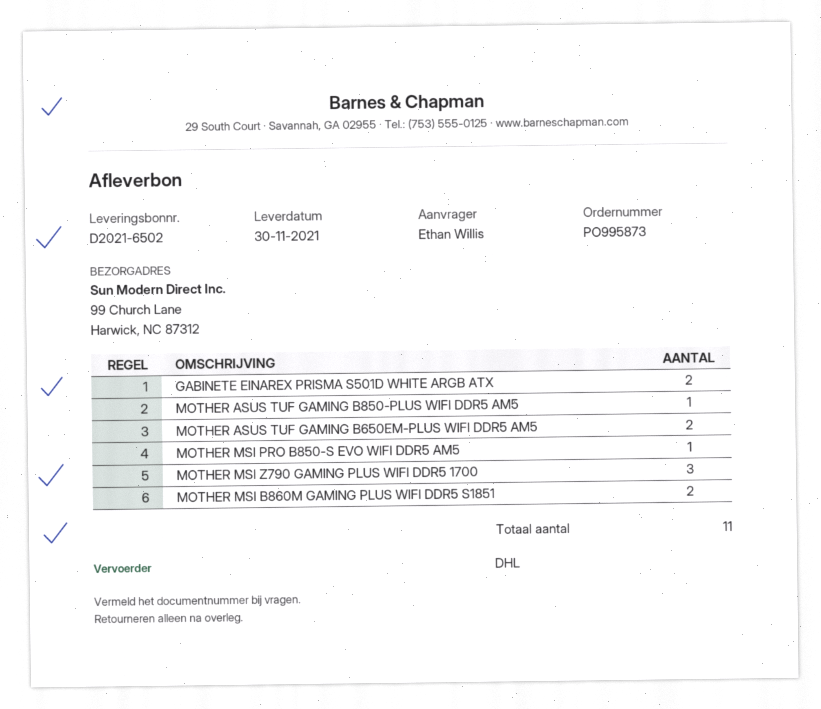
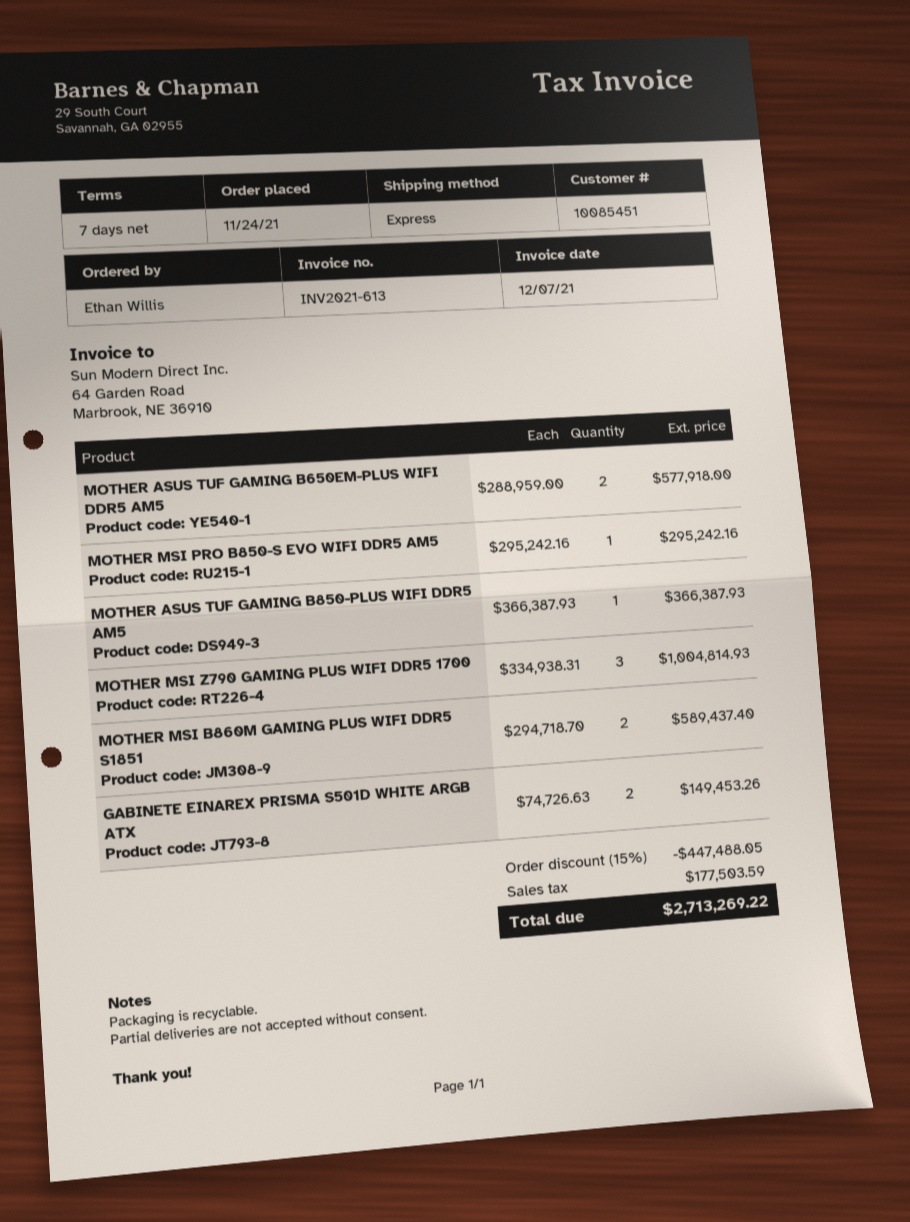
shipping method: DHL -> express

